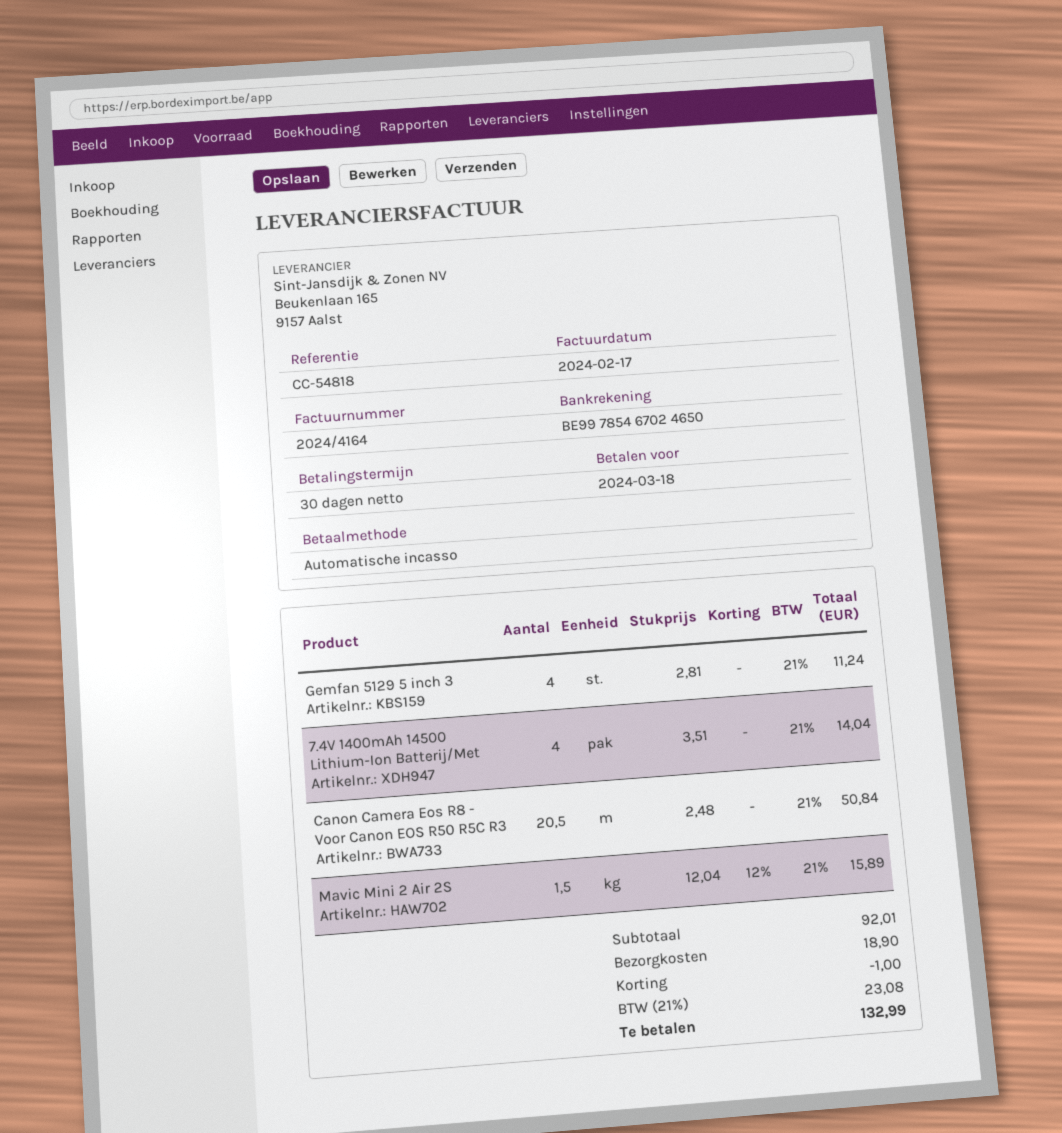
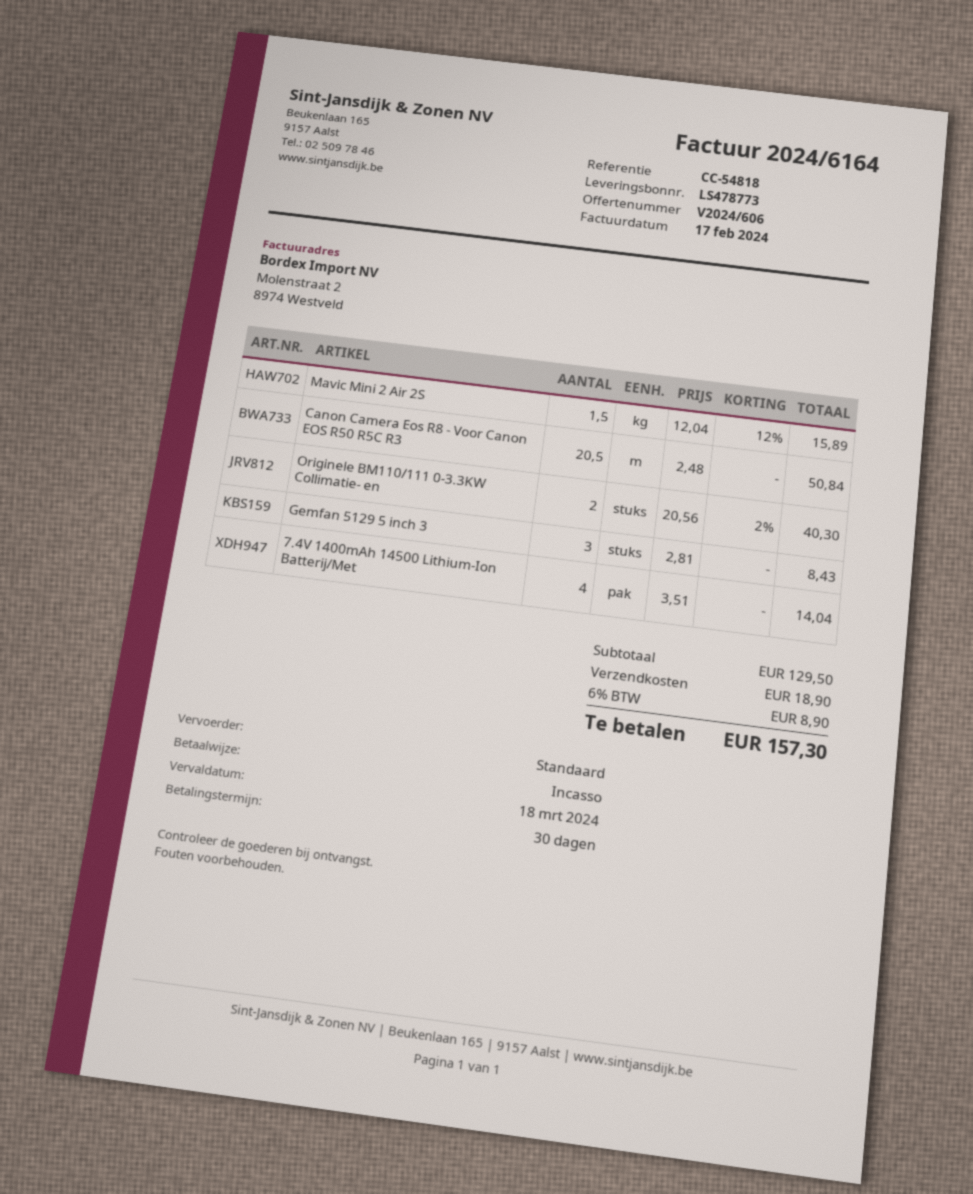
invoice number: 2024/4164 -> 2024/6164
Gemfan 5129 5 inch 3: 4 x 2.81 = 11.24 -> 3 x 2.81 = 8.43
Originele BM110/111 0-3.3KW Collimatie- en: none -> 2 x 20.56 - 2% = 40.30
subtotal: 92.01 -> 129.50
discount: 1.00 -> none
tax: 21% = 23.08 -> 6% = 8.90
total: 132.99 -> 157.30

